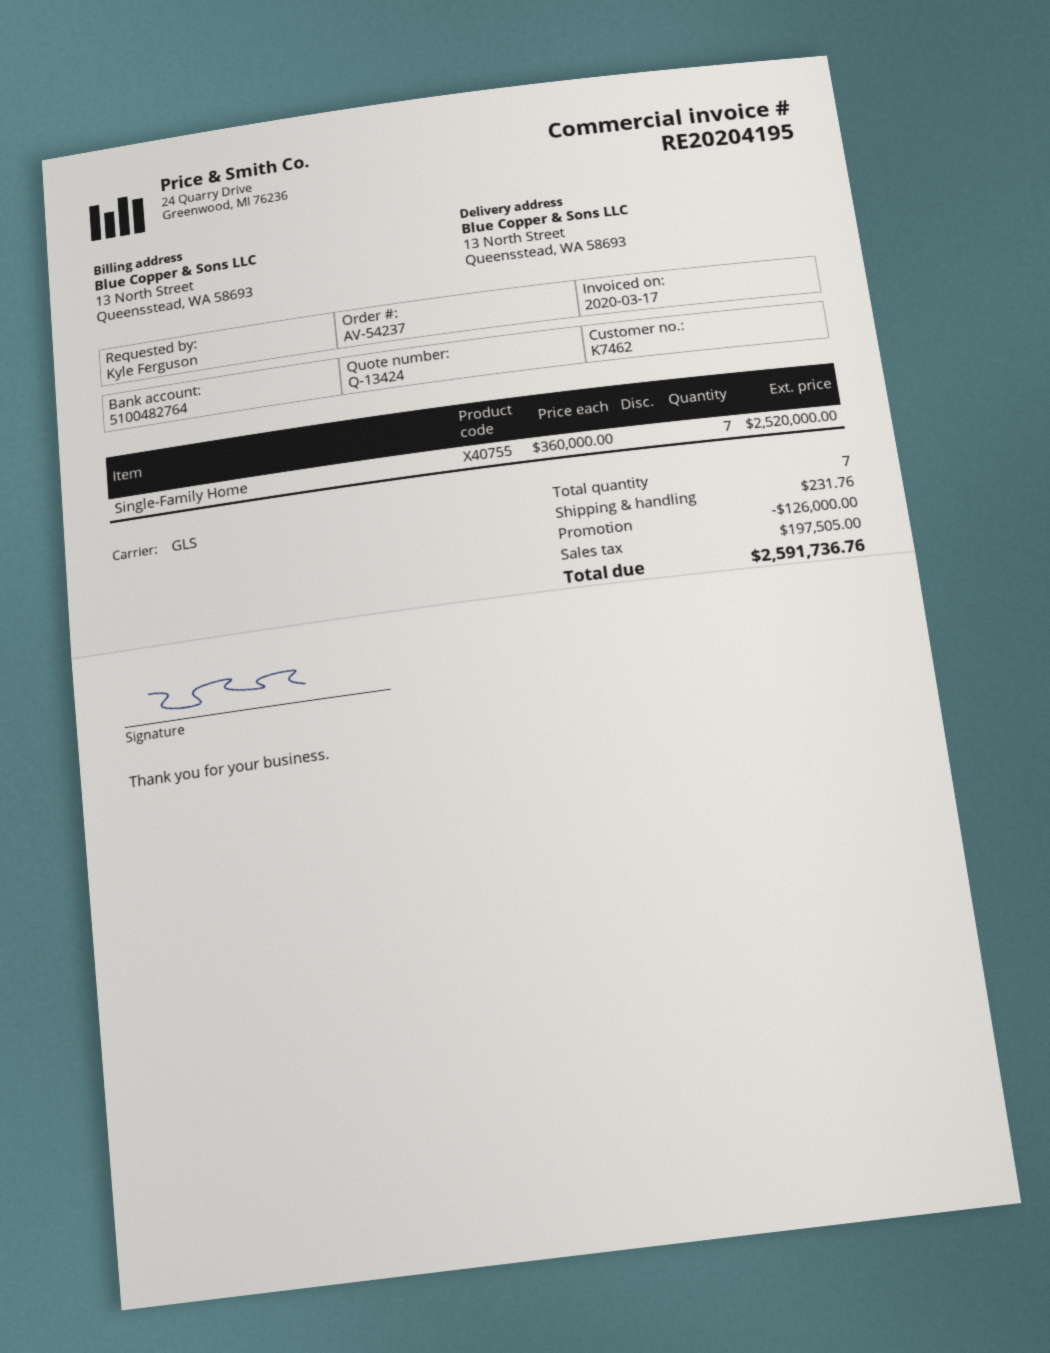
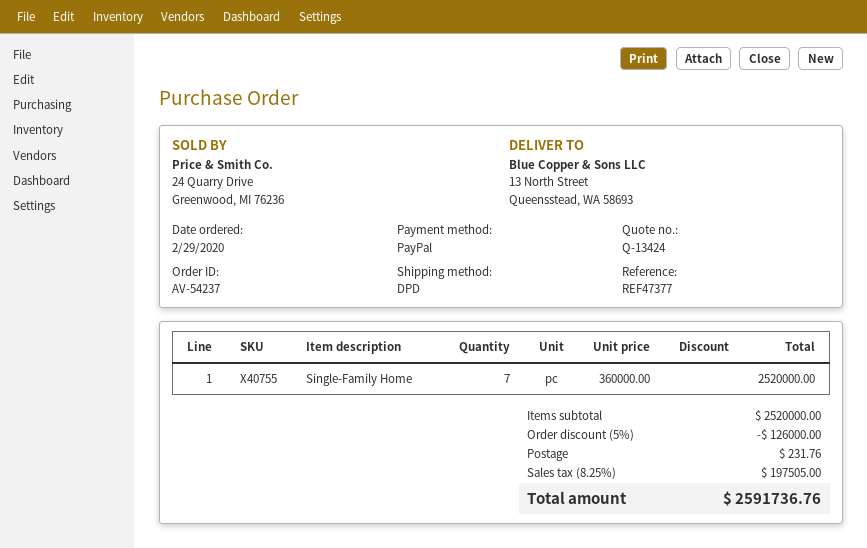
shipping method: GLS -> DPD

